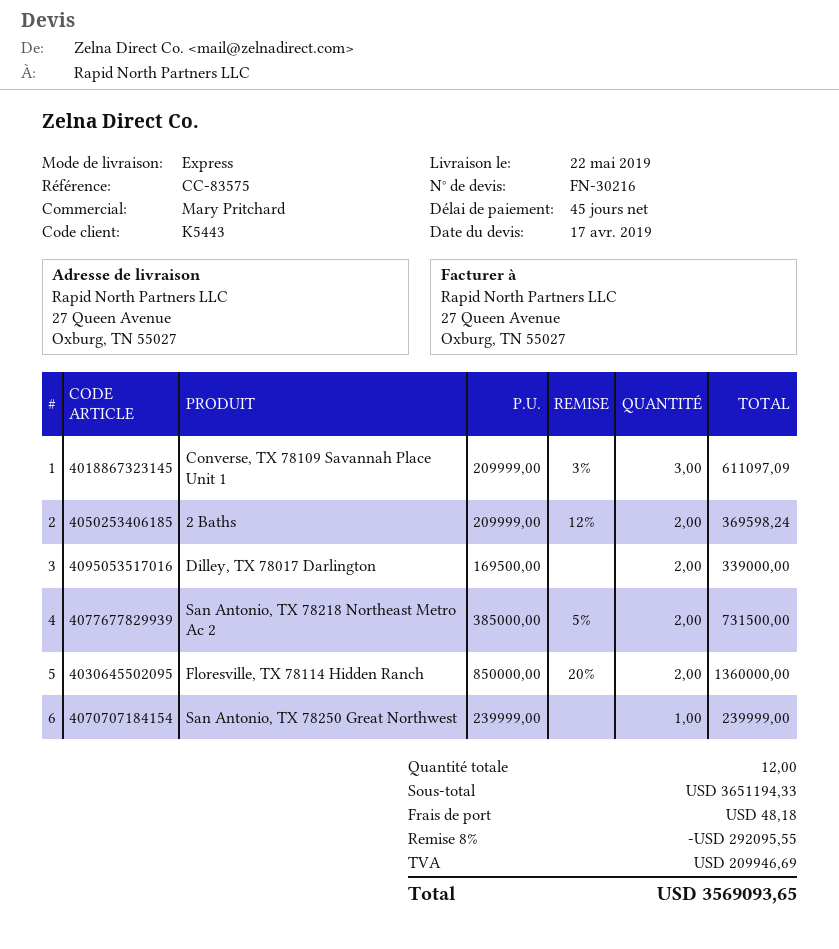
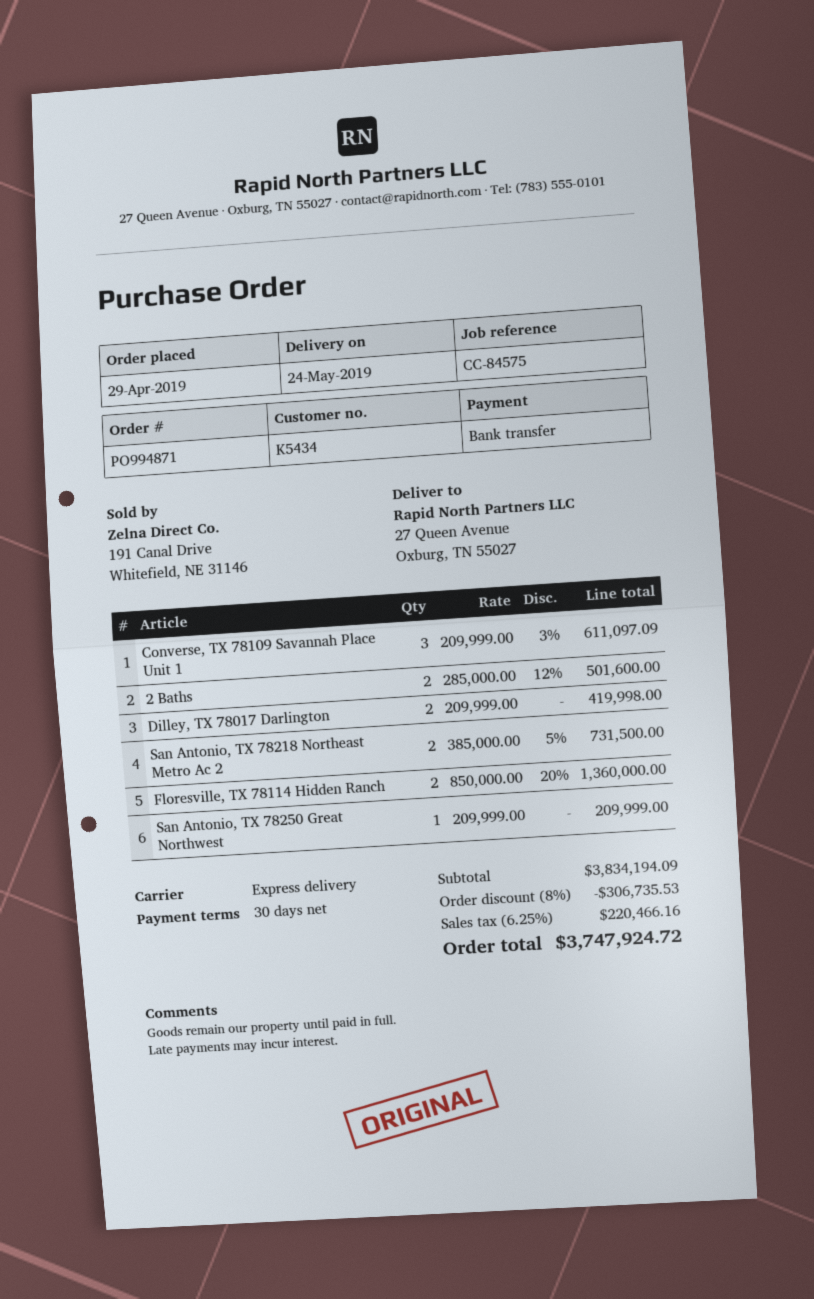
delivery date: 2019-05-22 -> 2019-05-24
payment terms: 45 days -> 30 days
customer number: K5443 -> K5434
reference: CC-83575 -> CC-84575
2 Baths: 2 x 209999.00 - 12% = 369598.24 -> 2 x 285000.00 - 12% = 501600.00
Dilley, TX 78017 Darlington: 2 x 169500.00 = 339000.00 -> 2 x 209999.00 = 419998.00
San Antonio, TX 78250 Great Northwest: 1 x 239999.00 = 239999.00 -> 1 x 209999.00 = 209999.00
subtotal: 3651194.33 -> 3834194.09
discount: 8% = 292095.55 -> 8% = 306735.53
shipping: 48.18 -> none
tax: 209946.69 -> 220466.16
total: 3569093.65 -> 3747924.72

